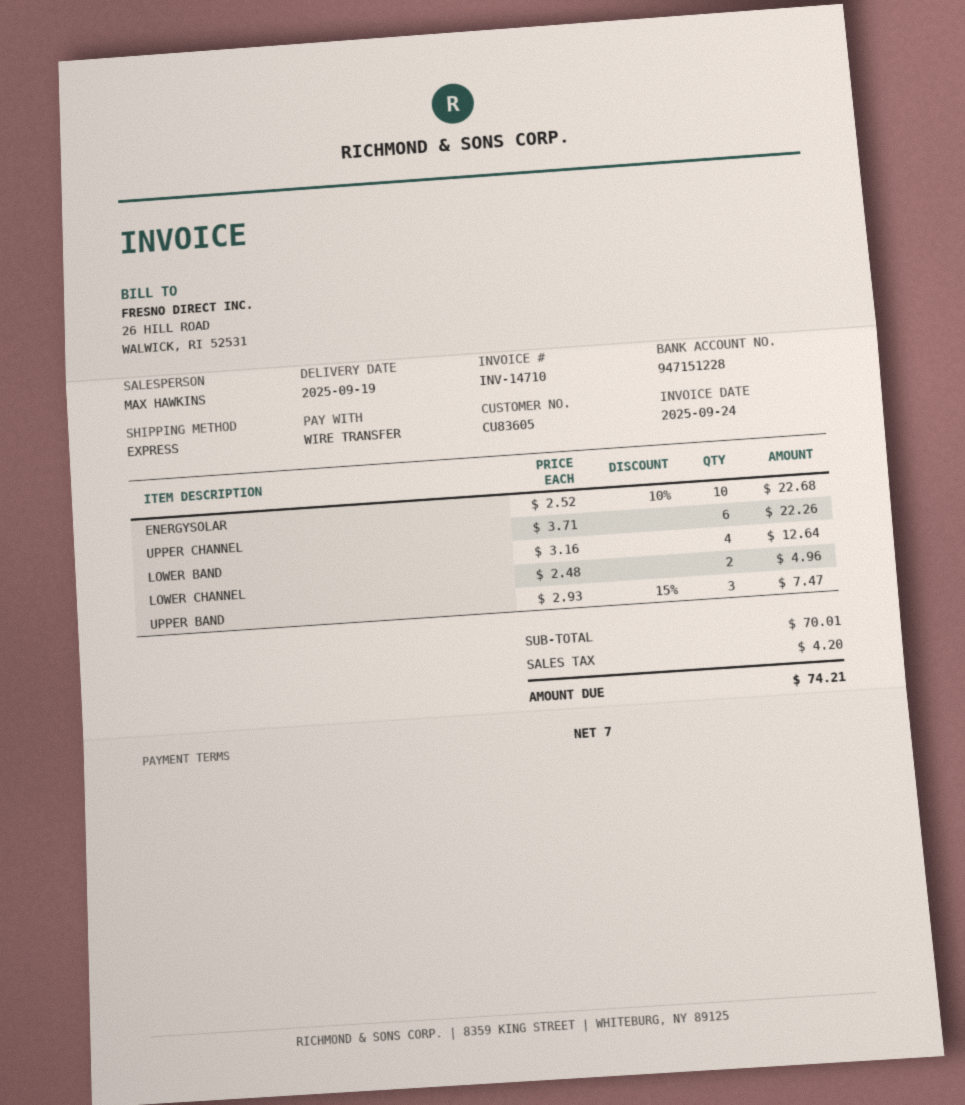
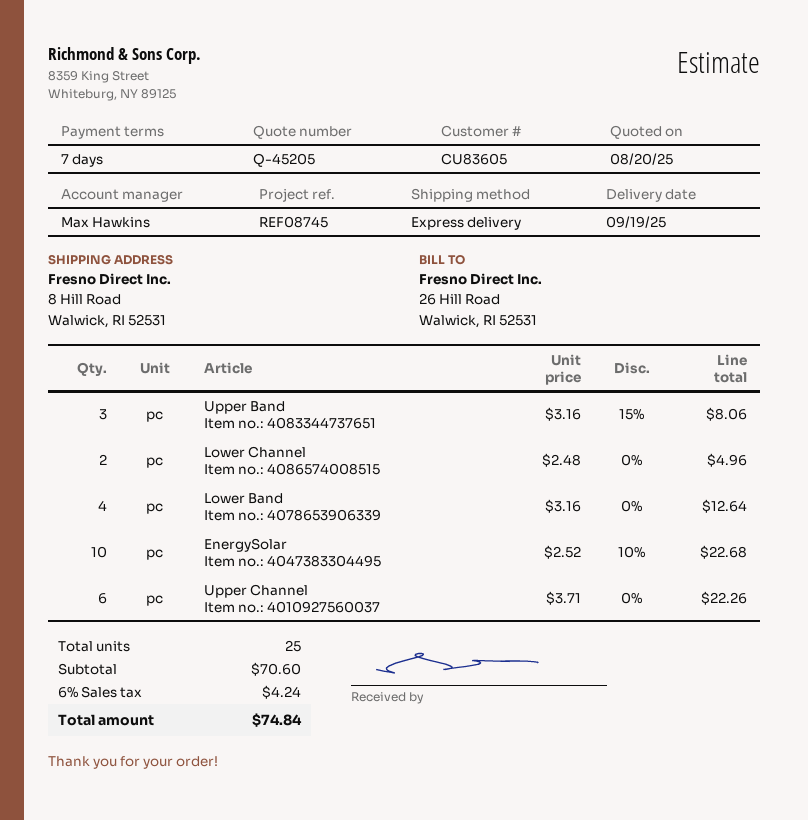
UPPER BAND: 3 x 2.93 - 15% = 7.47 -> 3 x 3.16 - 15% = 8.06
subtotal: 70.01 -> 70.60
tax: 4.20 -> 4.24
total: 74.21 -> 74.84

